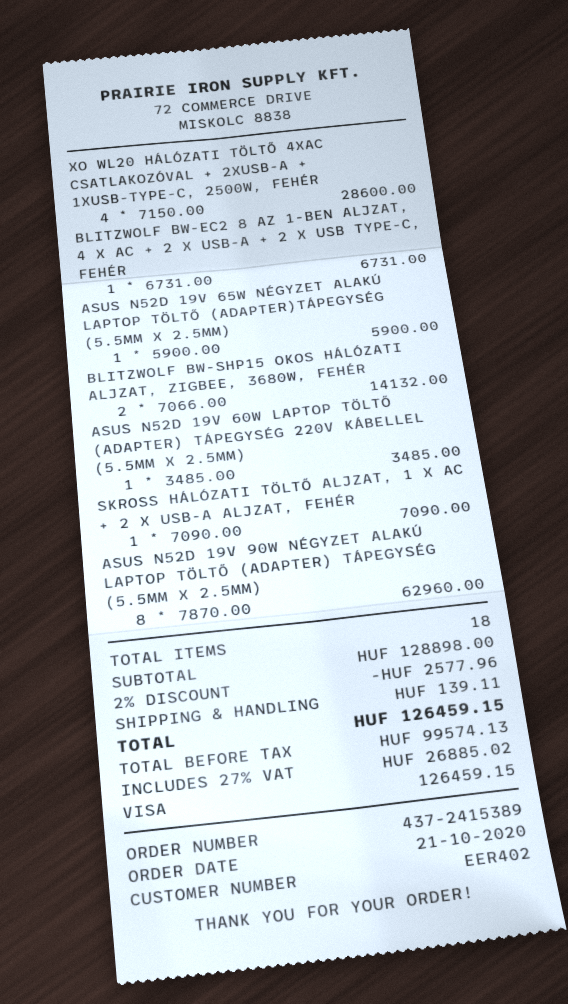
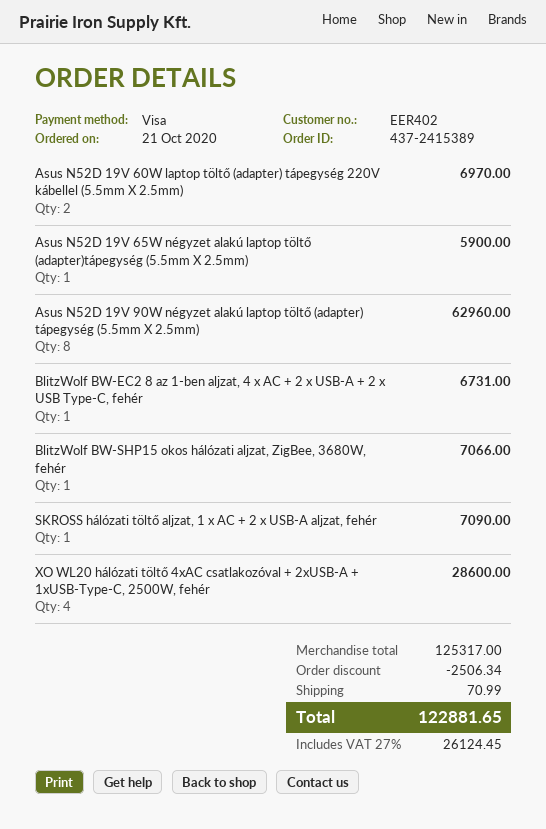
BLITZWOLF BW-SHP15 OKOS HÁLÓZATI ALJZAT, ZIGBEE, 3680W, FEHÉR: 2 for 14132.00 -> 1 for 7066.00
ASUS N52D 19V 60W LAPTOP TÖLTŐ (ADAPTER) TÁPEGYSÉG 220V KÁBELLEL (5.5MM X 2.5MM): 1 for 3485.00 -> 2 for 6970.00
subtotal: 128898.00 -> 125317.00
discount: 2577.96 -> 2506.34
shipping: 139.11 -> 70.99
tax: 27% = 26885.02 -> 27% = 26124.45
total: 126459.15 -> 122881.65

